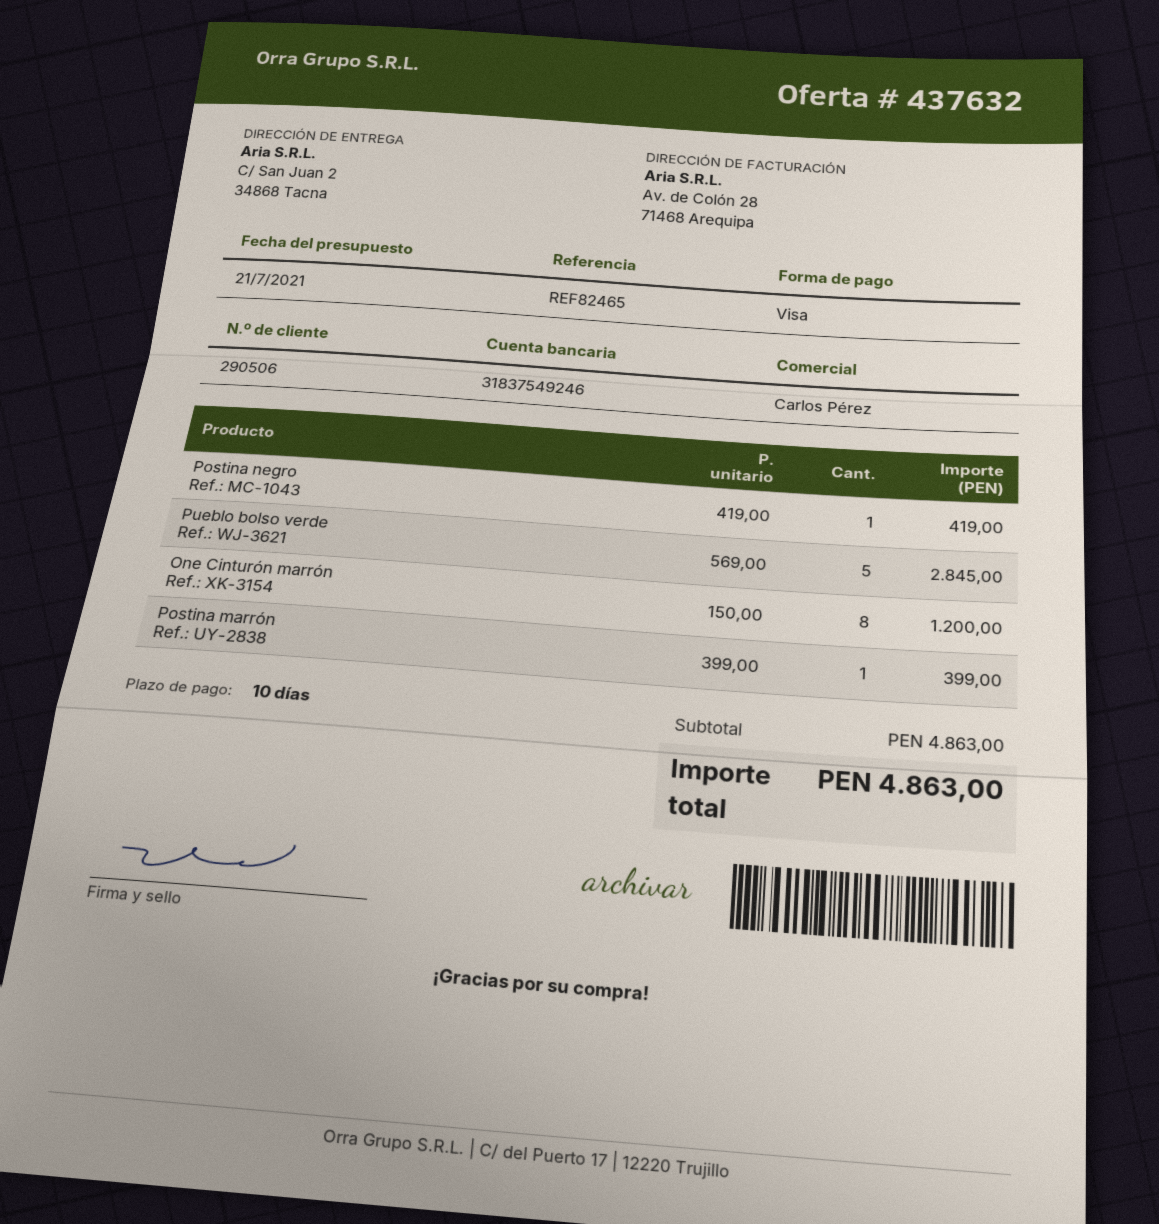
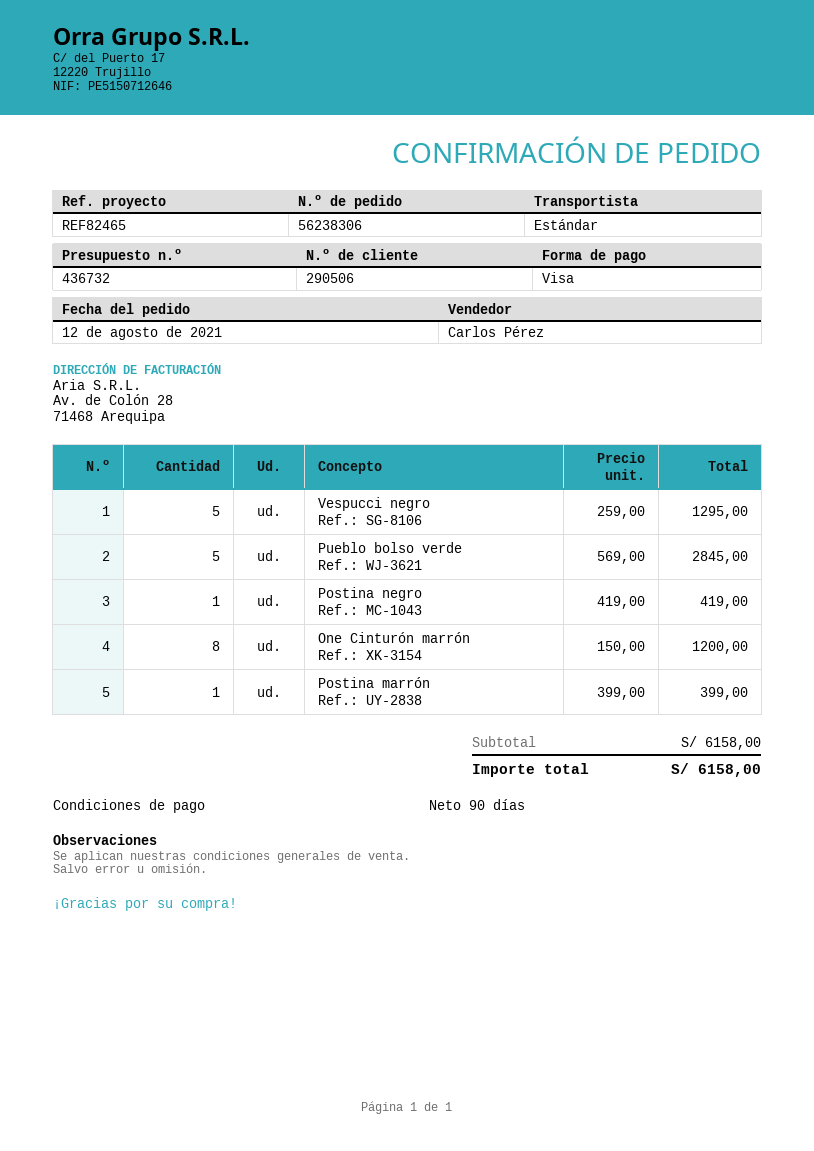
quote number: 437632 -> 436732
payment terms: 10 days -> 90 days
Vespucci negro: none -> 5 x 259.00 = 1295.00
subtotal: 4863.00 -> 6158.00
total: 4863.00 -> 6158.00

